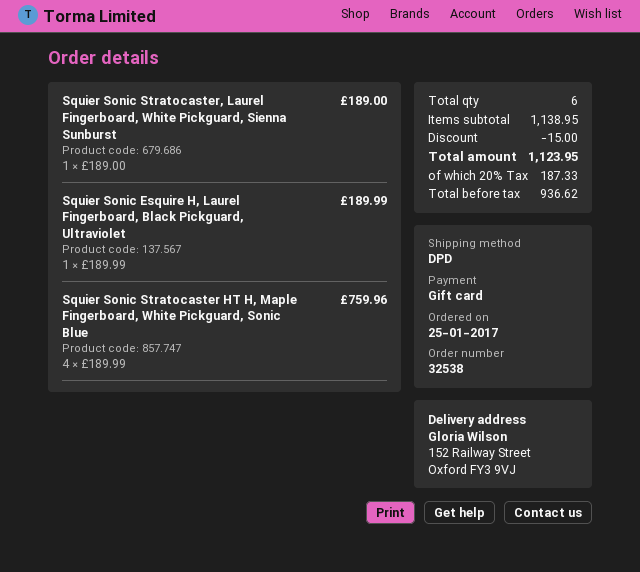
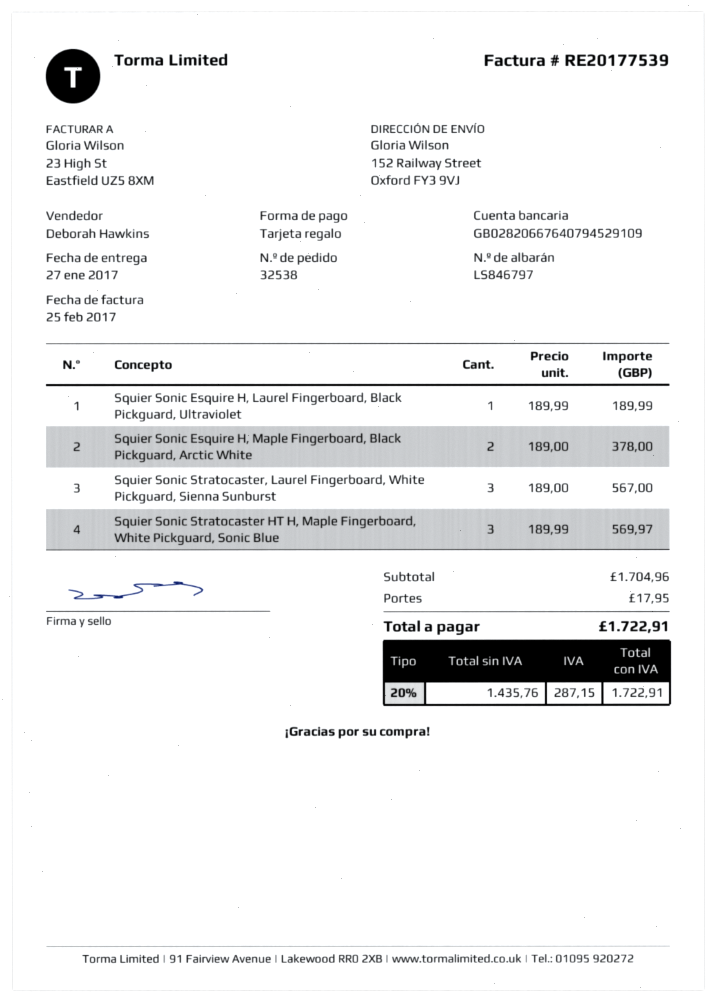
Squier Sonic Stratocaster, Laurel Fingerboard, White Pickguard, Sienna Sunburst: 1 x 189.00 = 189.00 -> 3 x 189.00 = 567.00
Squier Sonic Stratocaster HT H, Maple Fingerboard, White Pickguard, Sonic Blue: 4 x 189.99 = 759.96 -> 3 x 189.99 = 569.97
Squier Sonic Esquire H, Maple Fingerboard, Black Pickguard, Arctic White: none -> 2 x 189.00 = 378.00
subtotal: 1138.95 -> 1704.96
discount: 15.00 -> none
shipping: none -> 17.95
net: 936.62 -> 1435.76
tax: 20% = 187.33 -> 20% = 287.15
total: 1123.95 -> 1722.91

